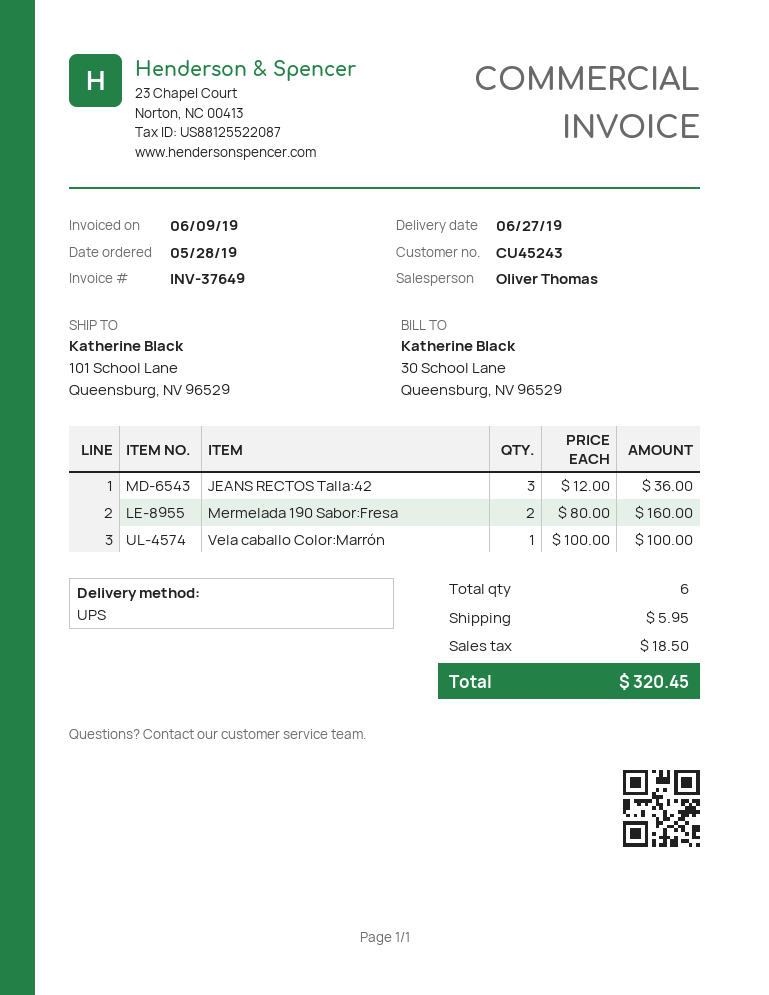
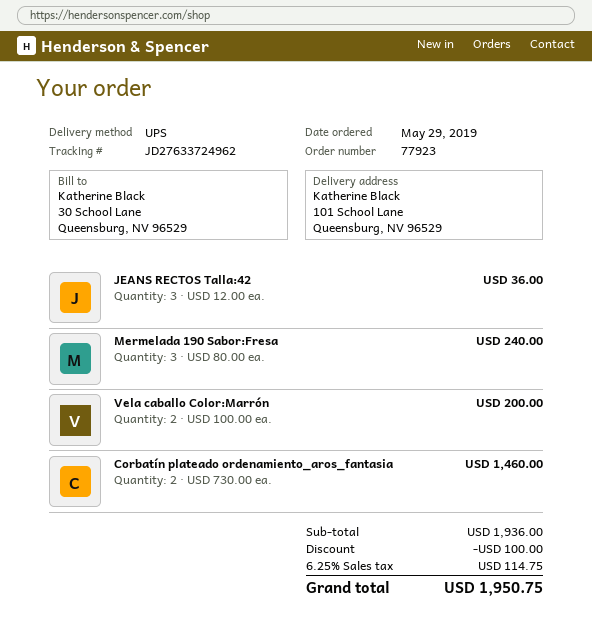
order date: 2019-05-28 -> 2019-05-29
Mermelada 190 Sabor:Fresa: 2 x 80.00 = 160.00 -> 3 x 80.00 = 240.00
Vela caballo Color:Marrón: 1 x 100.00 = 100.00 -> 2 x 100.00 = 200.00
Corbatín plateado ordenamiento_aros_fantasia: none -> 2 x 730.00 = 1460.00
discount: none -> 100.00
shipping: 5.95 -> none
tax: 18.50 -> 114.75
total: 320.45 -> 1950.75

